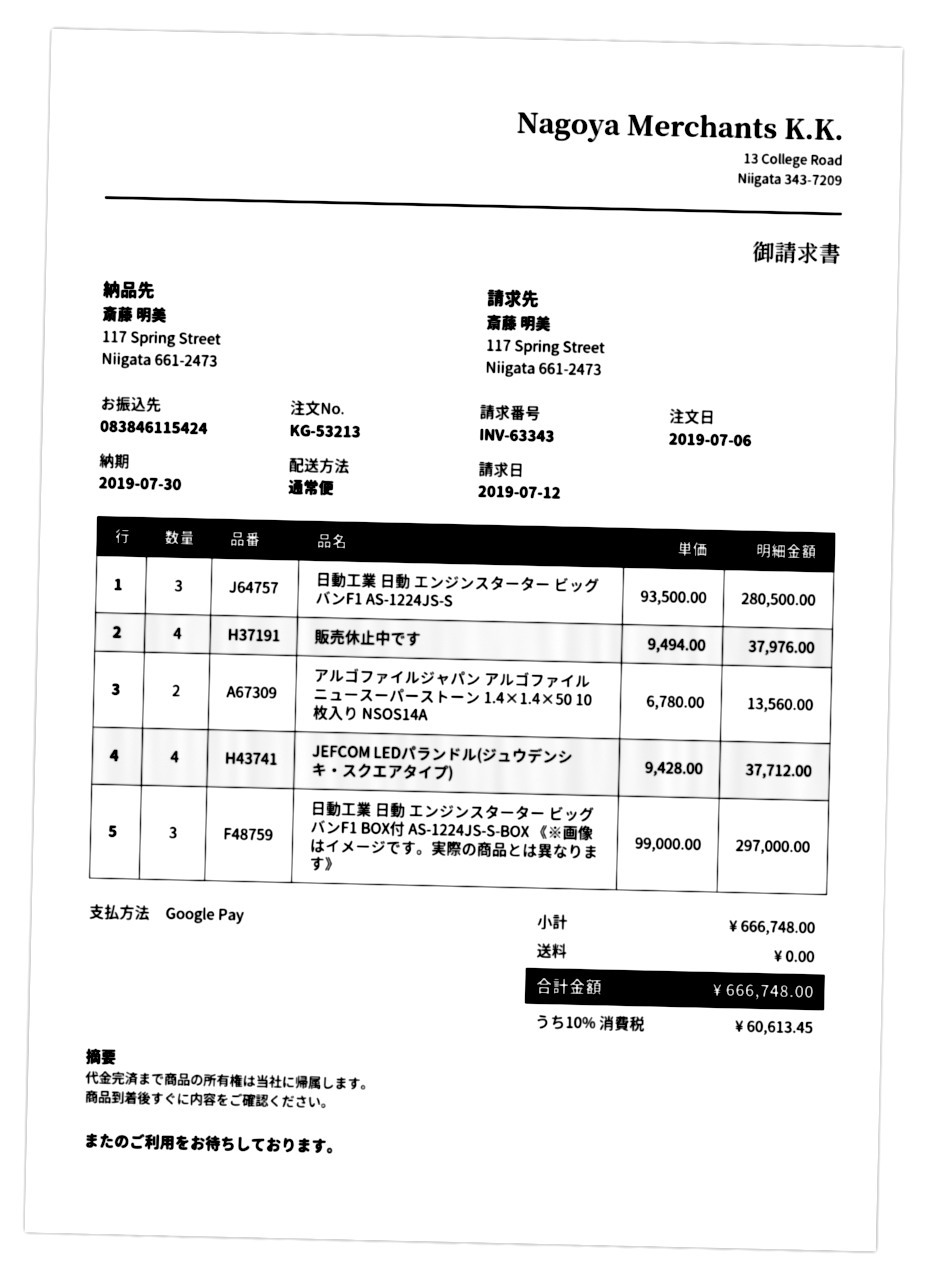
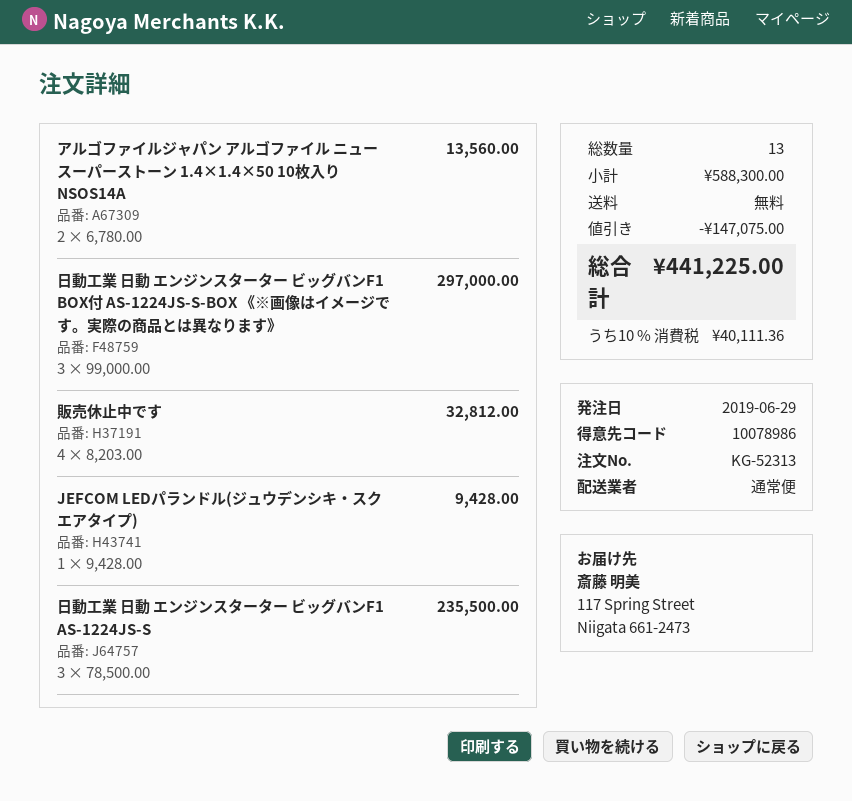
order number: KG-53213 -> KG-52313
order date: 2019-07-06 -> 2019-06-29
日動工業 日動 エンジンスターター ビッグバンF1 AS-1224JS-S: 3 x 93500.00 = 280500.00 -> 3 x 78500.00 = 235500.00
販売休止中です: 4 x 9494.00 = 37976.00 -> 4 x 8203.00 = 32812.00
JEFCOM LEDパランドル(ジュウデンシキ・スクエアタイプ): 4 x 9428.00 = 37712.00 -> 1 x 9428.00 = 9428.00
subtotal: 666748.00 -> 588300.00
discount: none -> 147075.00
tax: 10% = 60613.45 -> 10% = 40111.36
total: 666748.00 -> 441225.00

